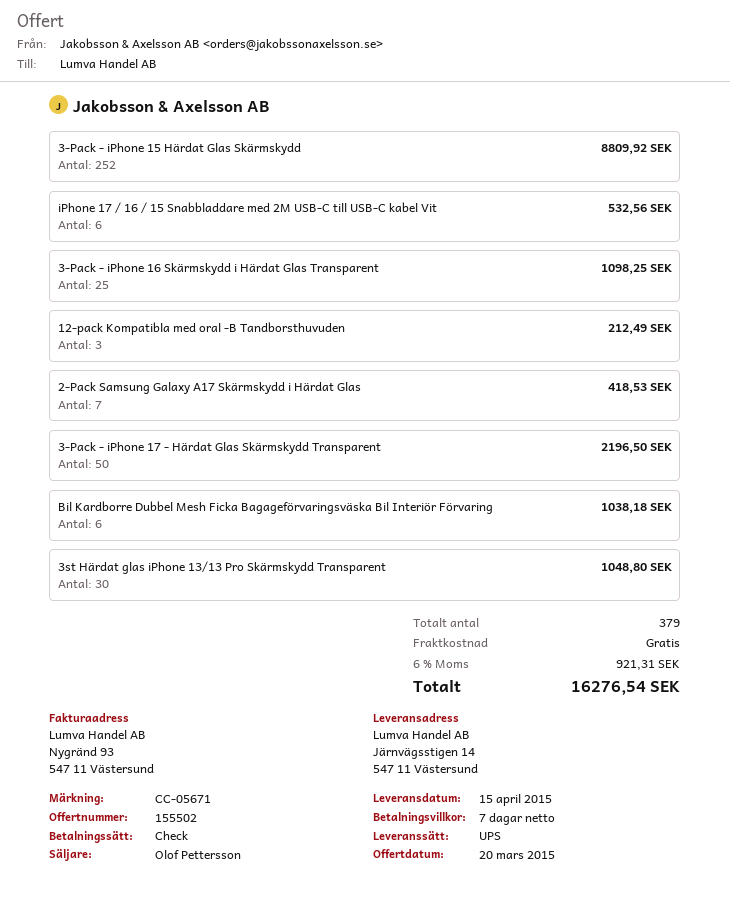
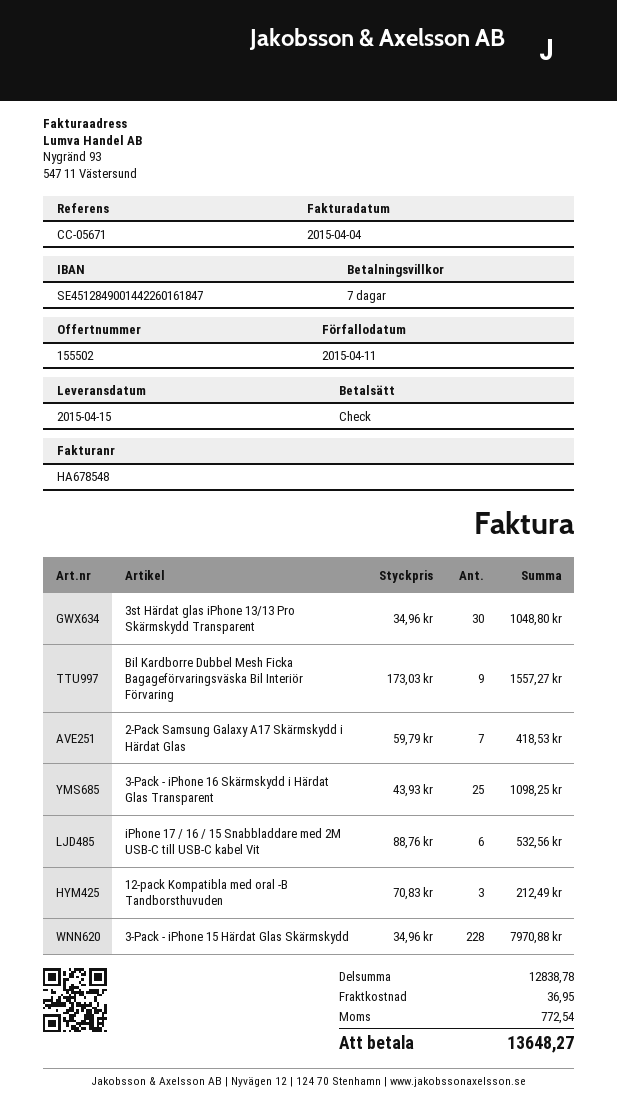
3-Pack - iPhone 15 Härdat Glas Skärmskydd: 252 for 8809.92 -> 228 for 7970.88
3-Pack - iPhone 17 - Härdat Glas Skärmskydd Transparent: 50 for 2196.50 -> none
Bil Kardborre Dubbel Mesh Ficka Bagageförvaringsväska Bil Interiör Förvaring: 6 for 1038.18 -> 9 for 1557.27
shipping: 0.00 -> 36.95
tax: 921.31 -> 772.54
total: 16276.54 -> 13648.27

